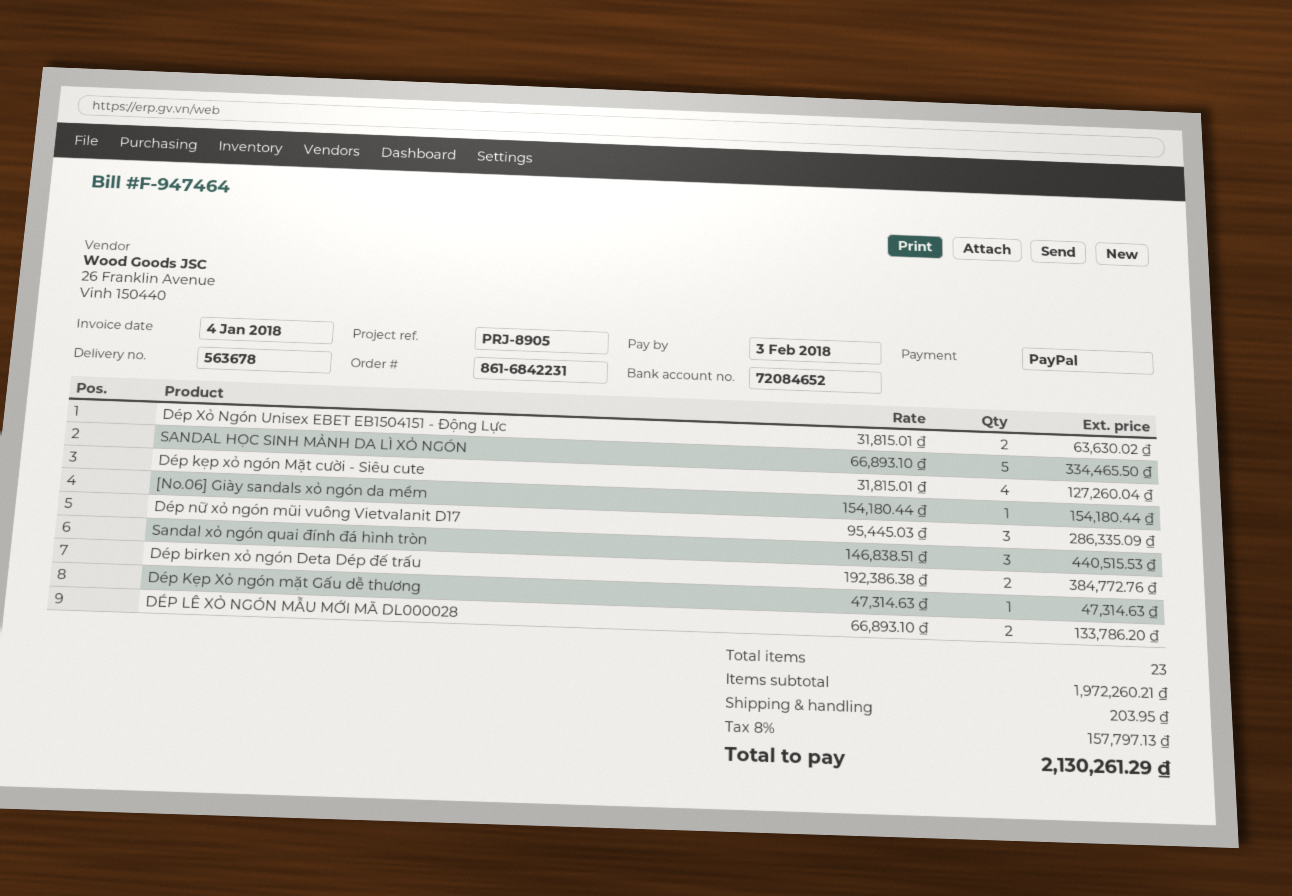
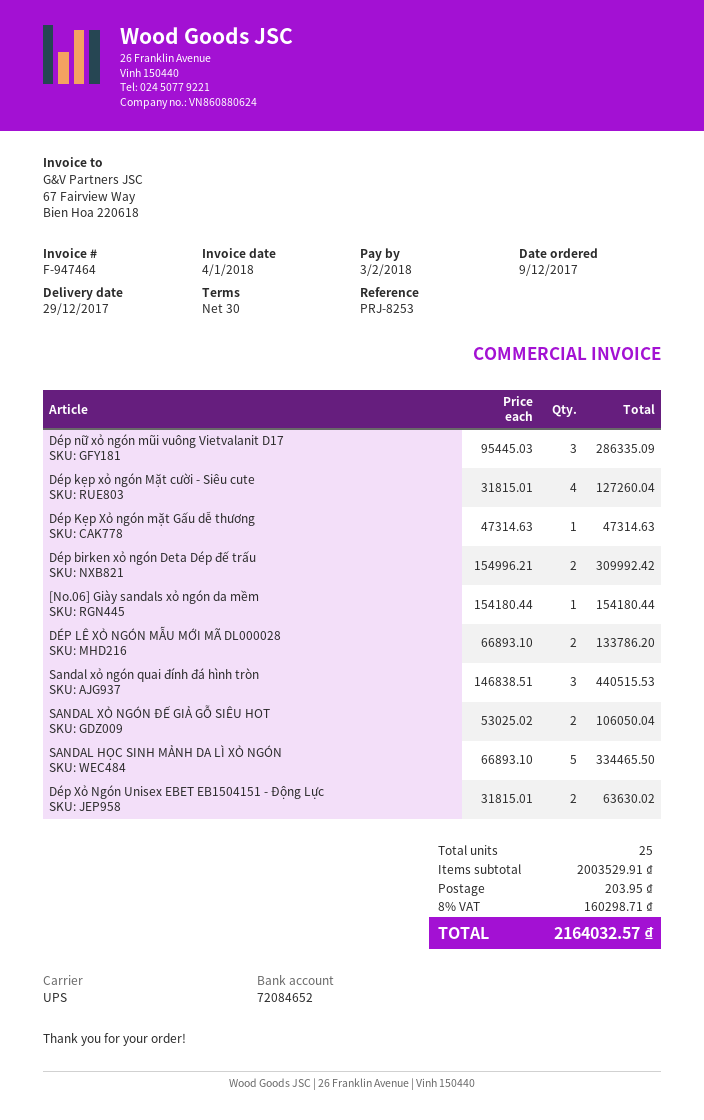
reference: PRJ-8905 -> PRJ-8253
Dép birken xỏ ngón Deta Dép đế trấu: 2 x 192386.38 = 384772.76 -> 2 x 154996.21 = 309992.42
SANDAL XỎ NGÓN ĐẾ GIẢ GỖ SIÊU HOT: none -> 2 x 53025.02 = 106050.04
total quantity: 23 -> 25
subtotal: 1972260.21 -> 2003529.91
tax: 8% = 157797.13 -> 8% = 160298.71
total: 2130261.29 -> 2164032.57

